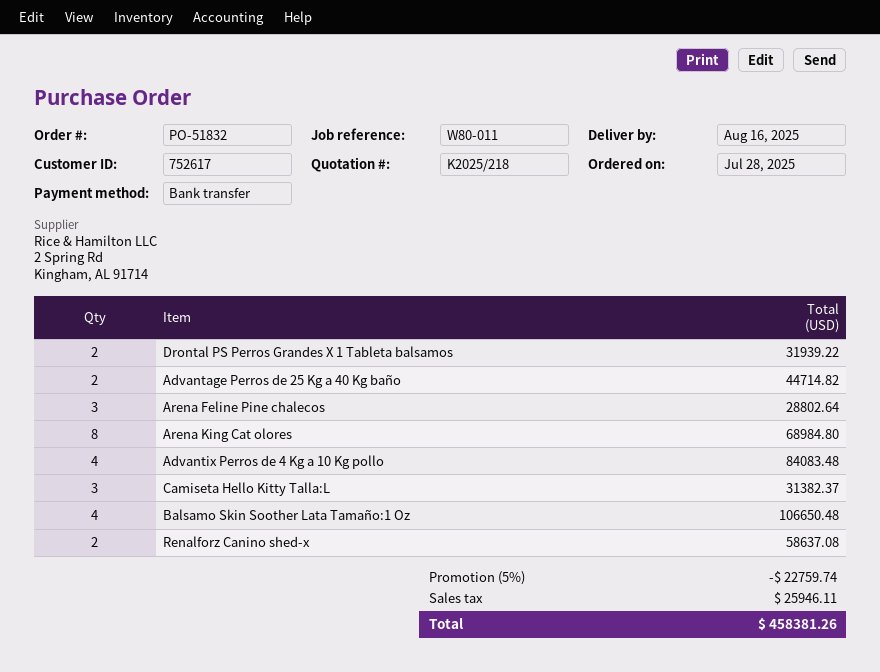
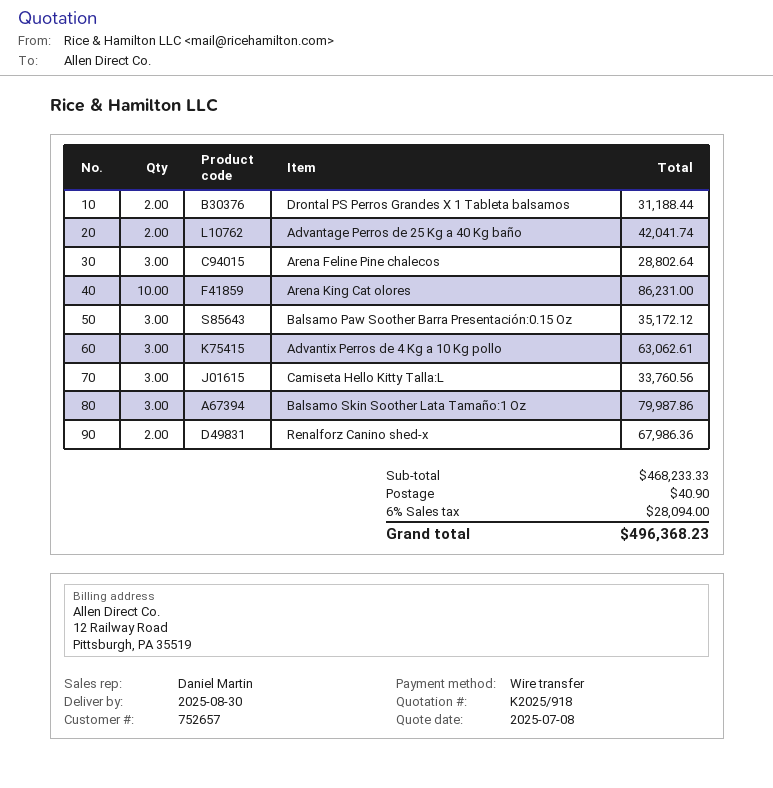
quote number: K2025/218 -> K2025/918
delivery date: 2025-08-16 -> 2025-08-30
customer number: 752617 -> 752657
Drontal PS Perros Grandes X 1 Tableta balsamos: 2 for 31939.22 -> 2 for 31188.44
Advantage Perros de 25 Kg a 40 Kg baño: 2 for 44714.82 -> 2 for 42041.74
Arena King Cat olores: 8 for 68984.80 -> 10 for 86231.00
Advantix Perros de 4 Kg a 10 Kg pollo: 4 for 84083.48 -> 3 for 63062.61
Camiseta Hello Kitty Talla:L: 3 for 31382.37 -> 3 for 33760.56
Balsamo Skin Soother Lata Tamaño:1 Oz: 4 for 106650.48 -> 3 for 79987.86
Renalforz Canino shed-x: 2 for 58637.08 -> 2 for 67986.36
Balsamo Paw Soother Barra Presentación:0.15 Oz: none -> 3 for 35172.12
discount: 5% = 22759.74 -> none
shipping: none -> 40.90
tax: 25946.11 -> 28094.00
total: 458381.26 -> 496368.23

